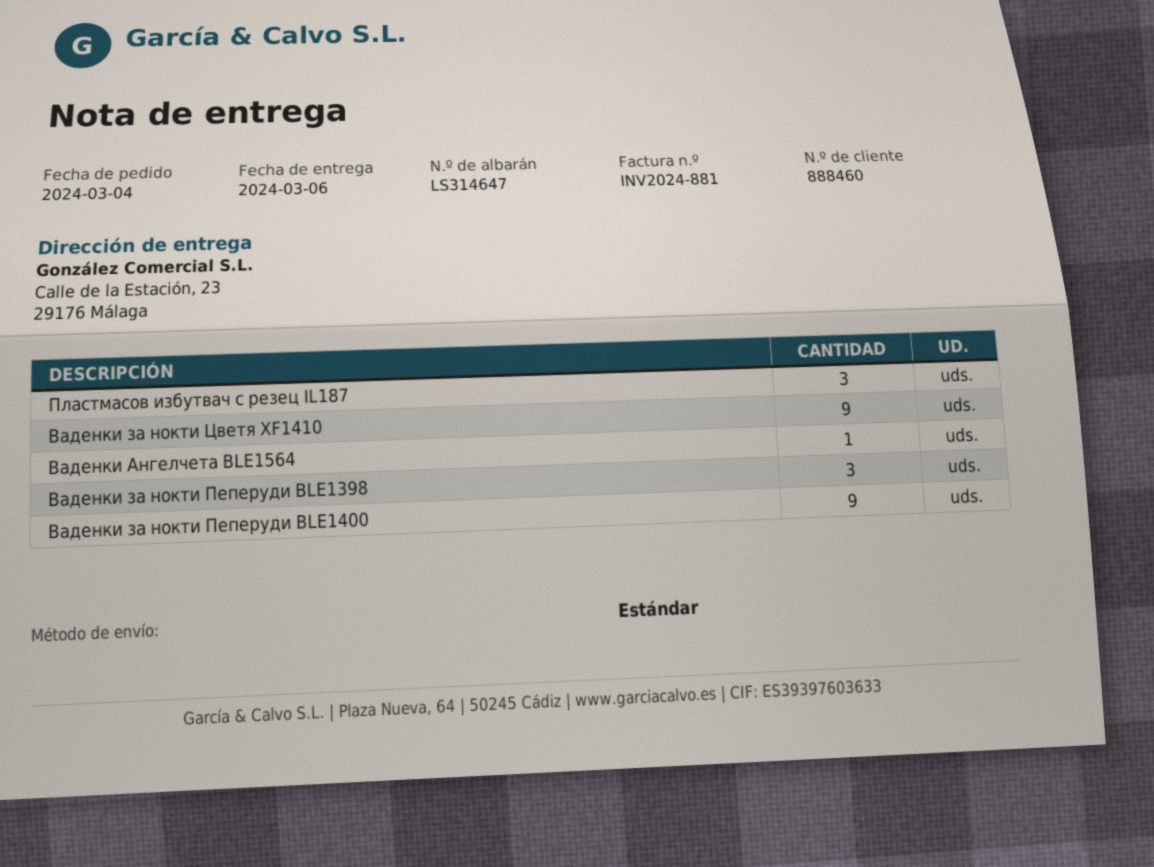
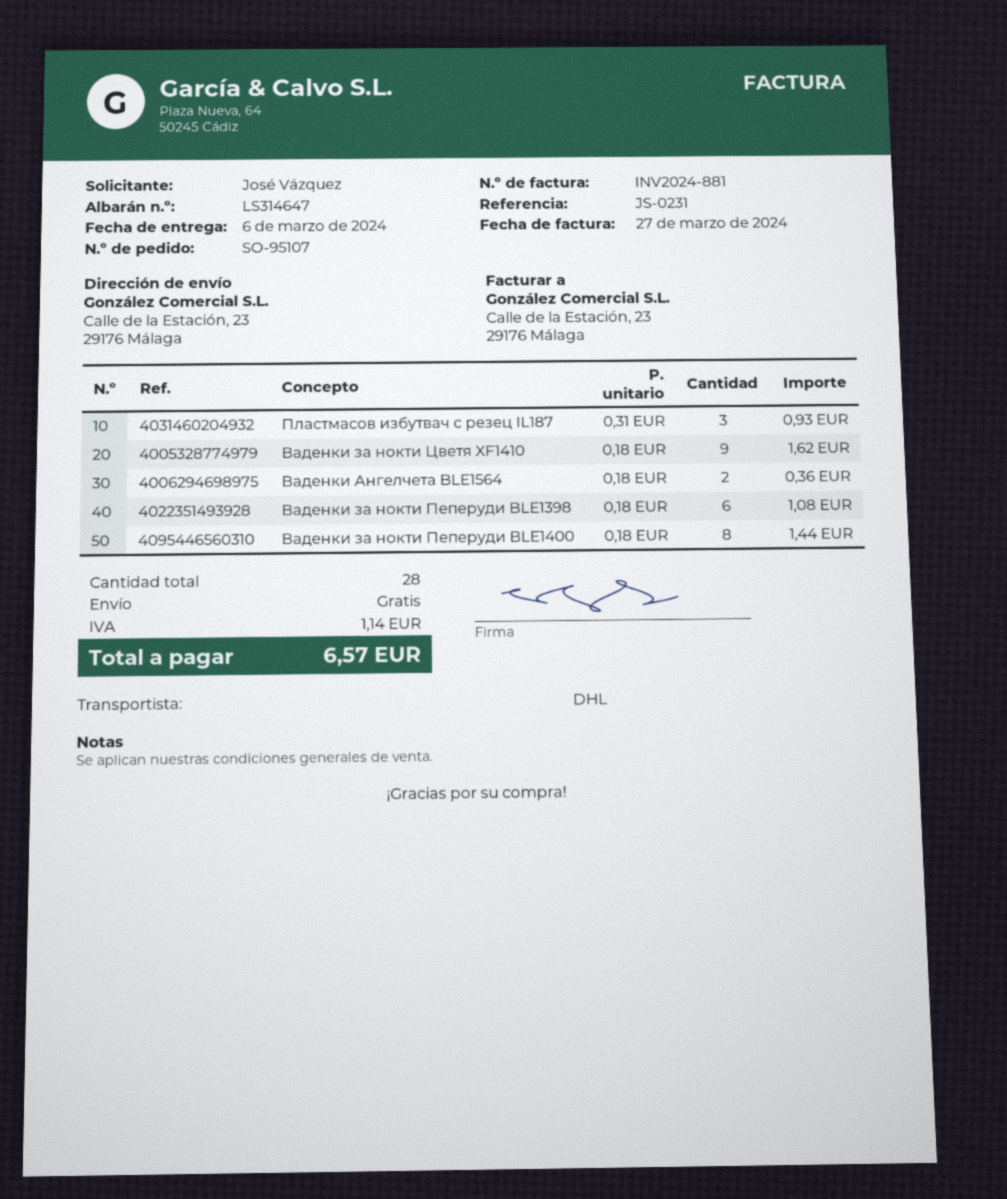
shipping method: standard -> DHL
Ваденки Ангелчета BLE1564: 1 -> 2
Ваденки за нокти Пеперуди BLE1398: 3 -> 6
Ваденки за нокти Пеперуди BLE1400: 9 -> 8

